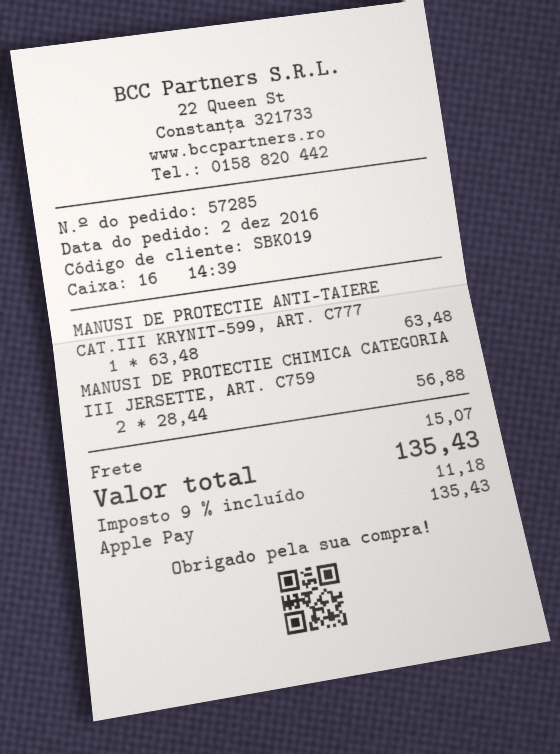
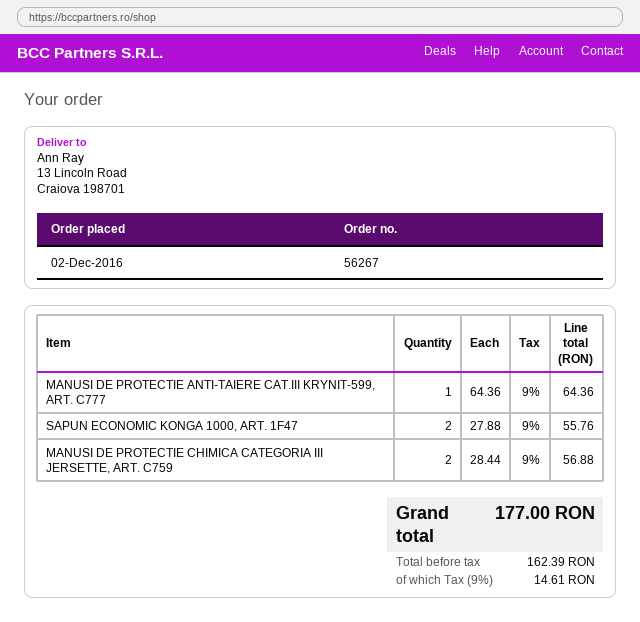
order number: 57285 -> 56267
MANUSI DE PROTECTIE ANTI-TAIERE CAT.III KRYNIT-599, ART. C777: 1 x 63.48 = 63.48 -> 1 x 64.36 = 64.36
SAPUN ECONOMIC KONGA 1000, ART. 1F47: none -> 2 x 27.88 = 55.76
shipping: 15.07 -> none
tax: 9% = 11.18 -> 9% = 14.61
total: 135.43 -> 177.00

